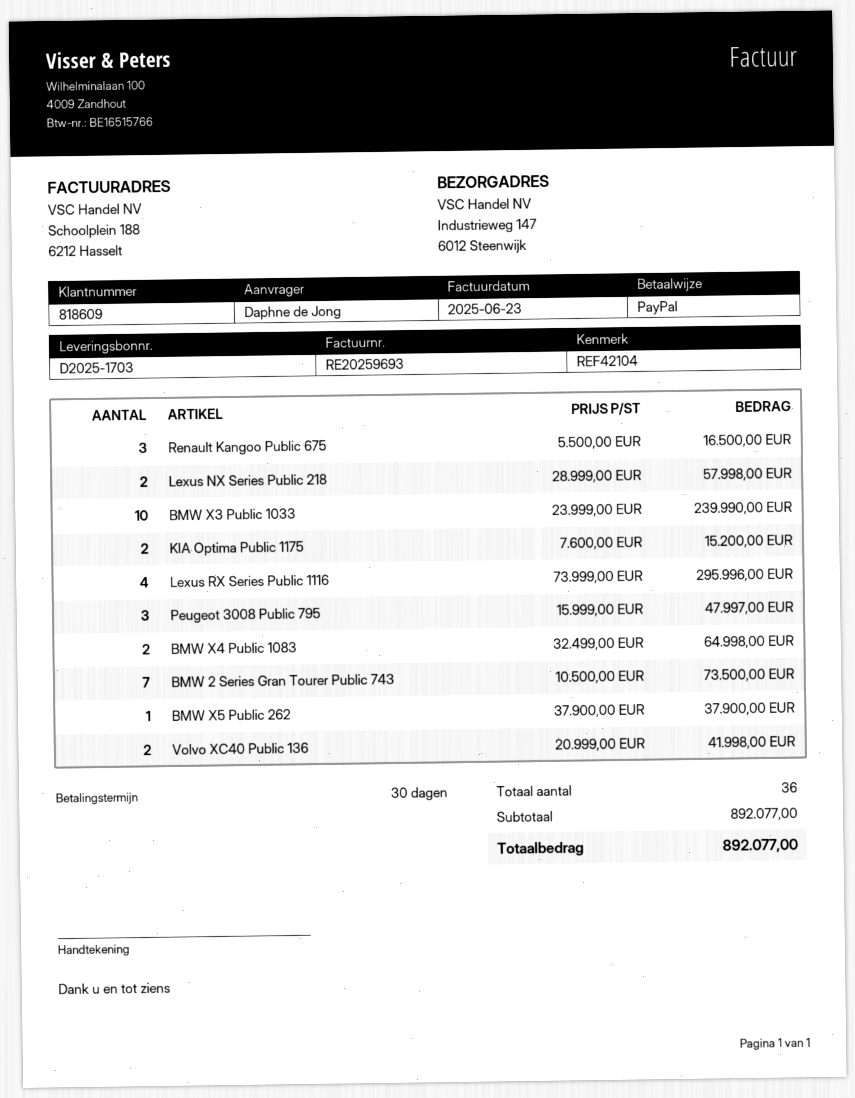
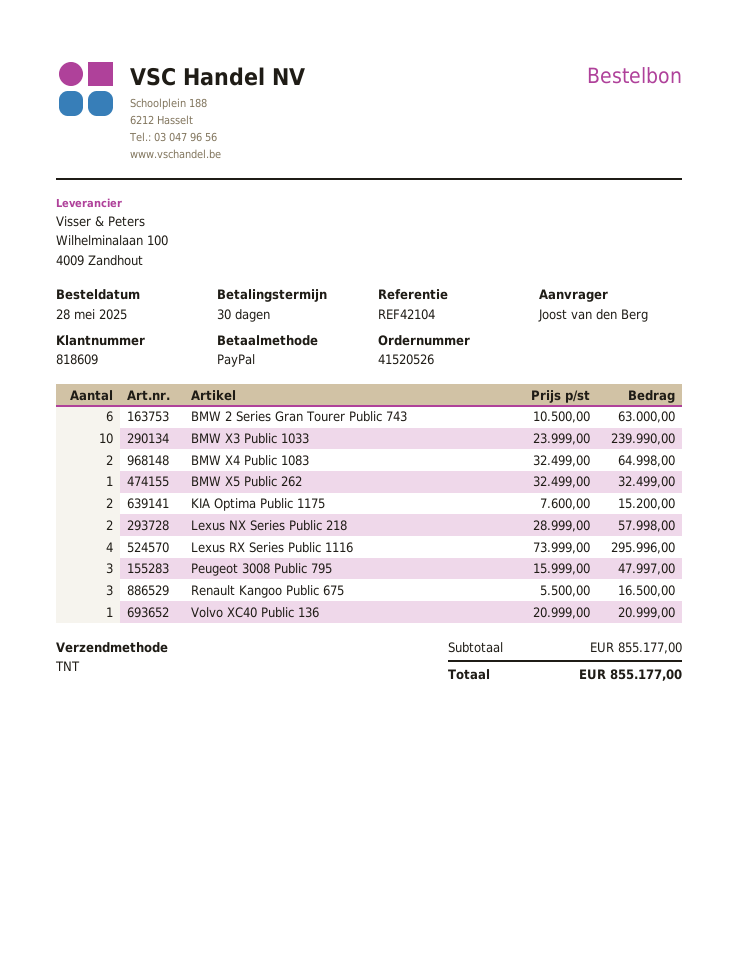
ordered by: Daphne de Jong -> Joost van den Berg
BMW 2 Series Gran Tourer Public 743: 7 x 10500.00 = 73500.00 -> 6 x 10500.00 = 63000.00
BMW X5 Public 262: 1 x 37900.00 = 37900.00 -> 1 x 32499.00 = 32499.00
Volvo XC40 Public 136: 2 x 20999.00 = 41998.00 -> 1 x 20999.00 = 20999.00
subtotal: 892077.00 -> 855177.00
total: 892077.00 -> 855177.00

